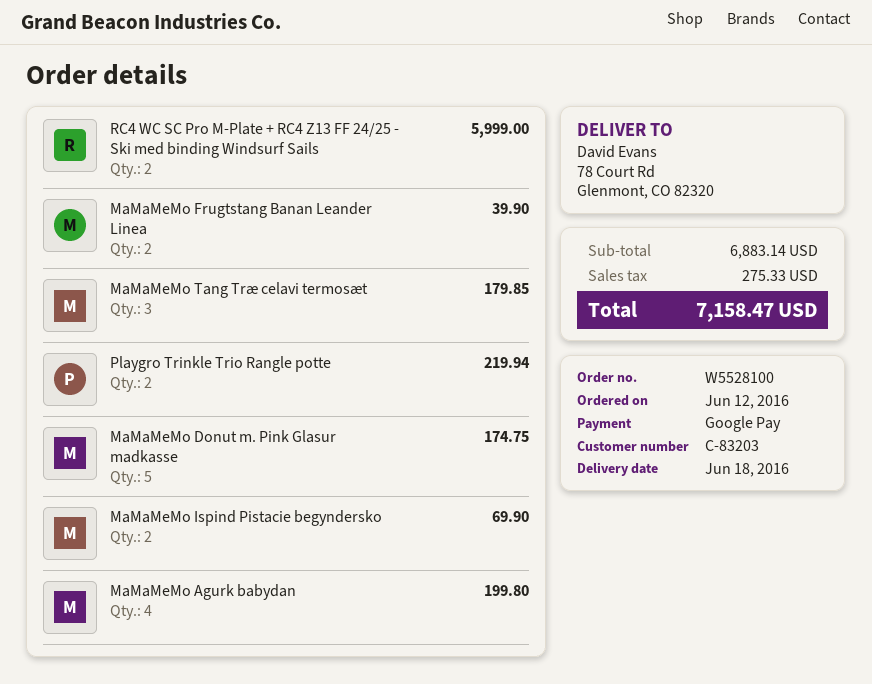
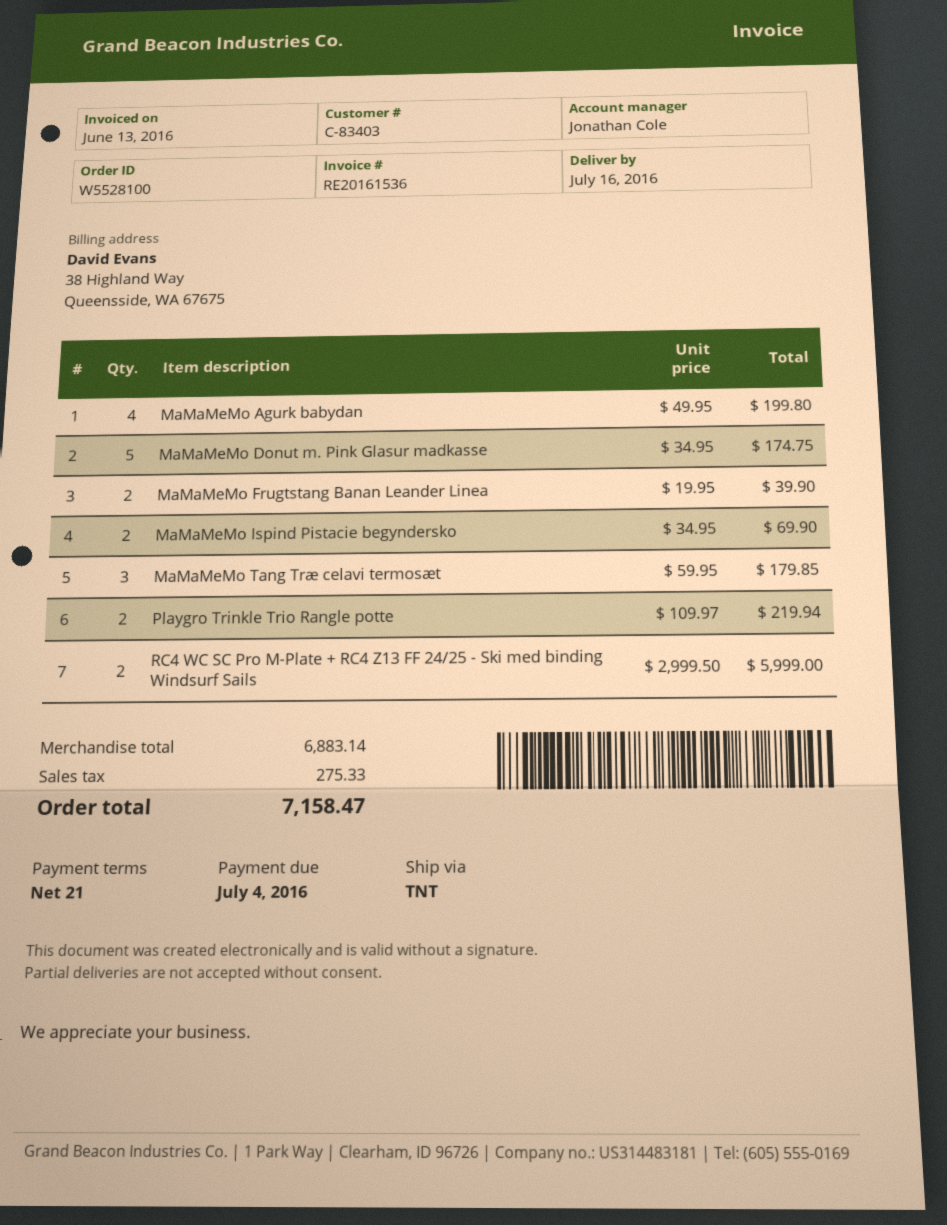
delivery date: 2016-06-18 -> 2016-07-16
customer number: C-83203 -> C-83403

